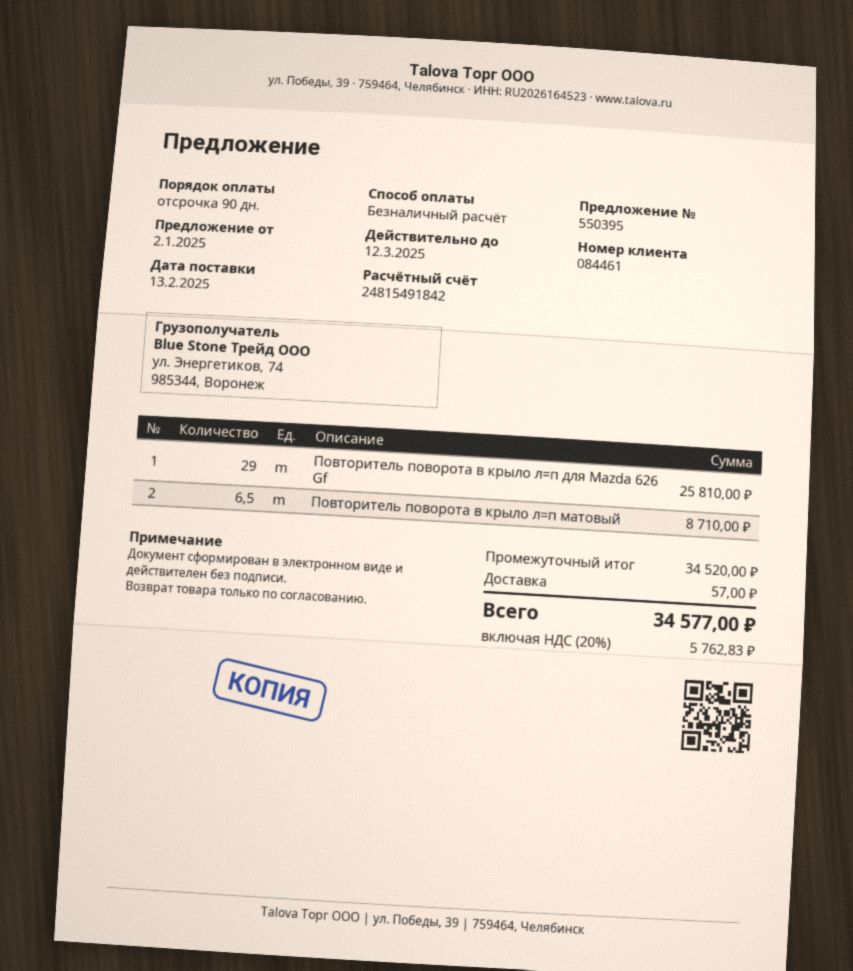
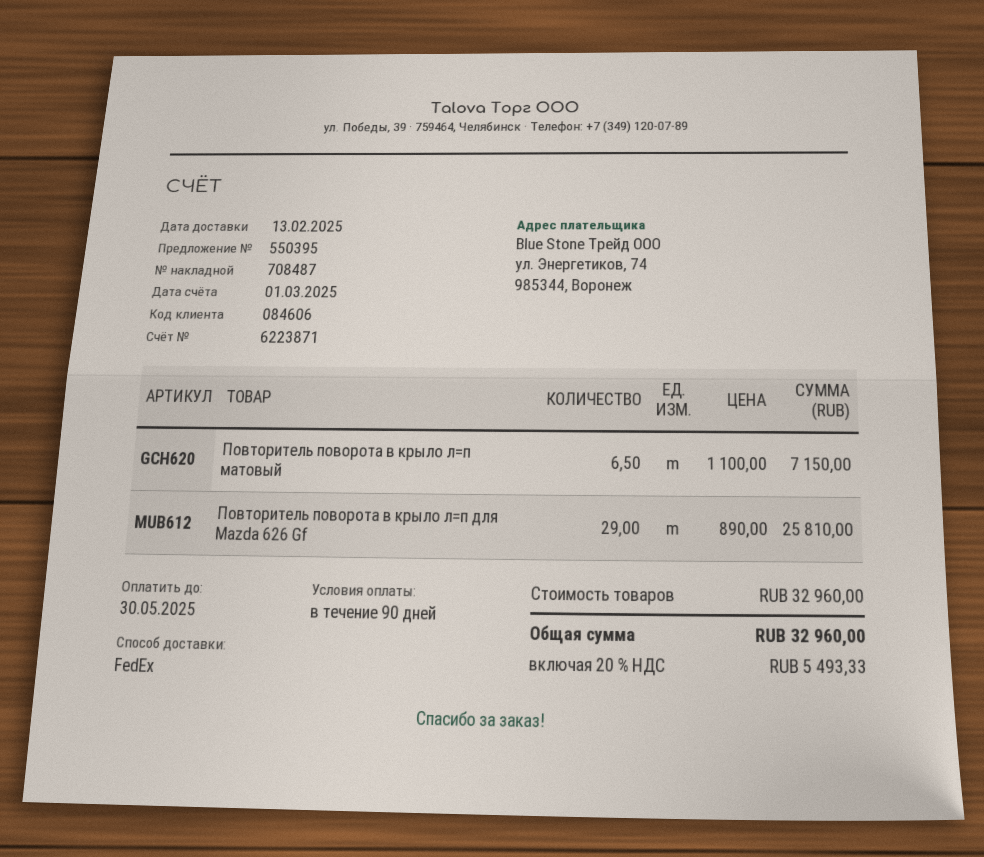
customer number: 084461 -> 084606
Повторитель поворота в крыло л=п матовый: 6.5 for 8710.00 -> 6.5 for 7150.00
subtotal: 34520.00 -> 32960.00
shipping: 57.00 -> none
tax: 20% = 5762.83 -> 20% = 5493.33
total: 34577.00 -> 32960.00

